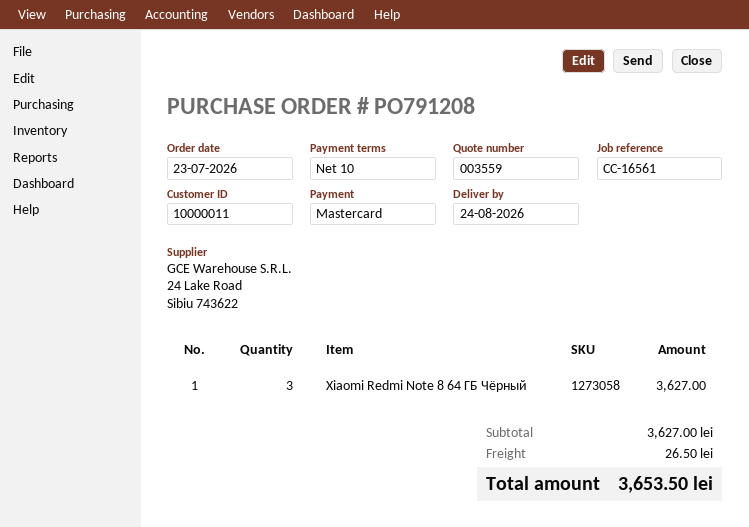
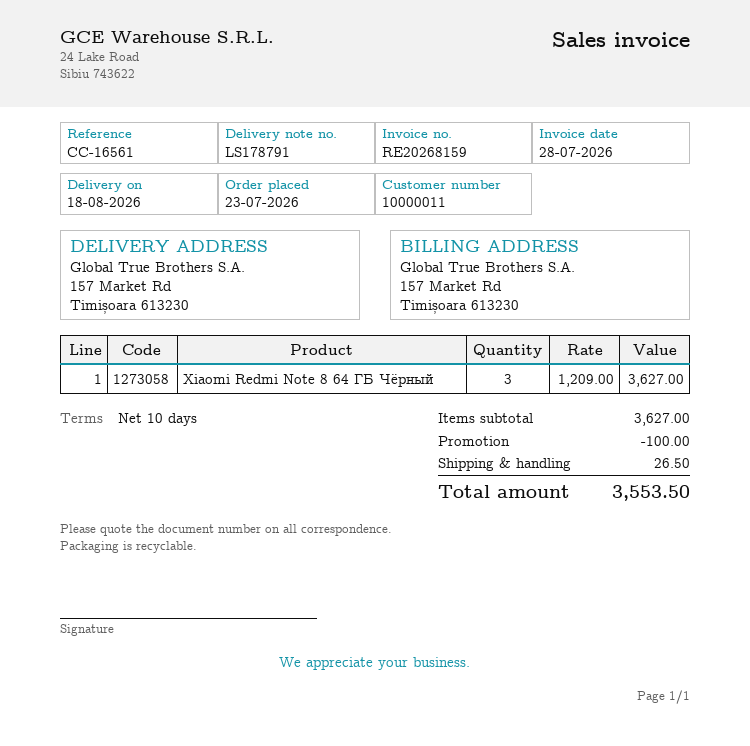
delivery date: 2026-08-24 -> 2026-08-18
discount: none -> 100.00
total: 3653.50 -> 3553.50

